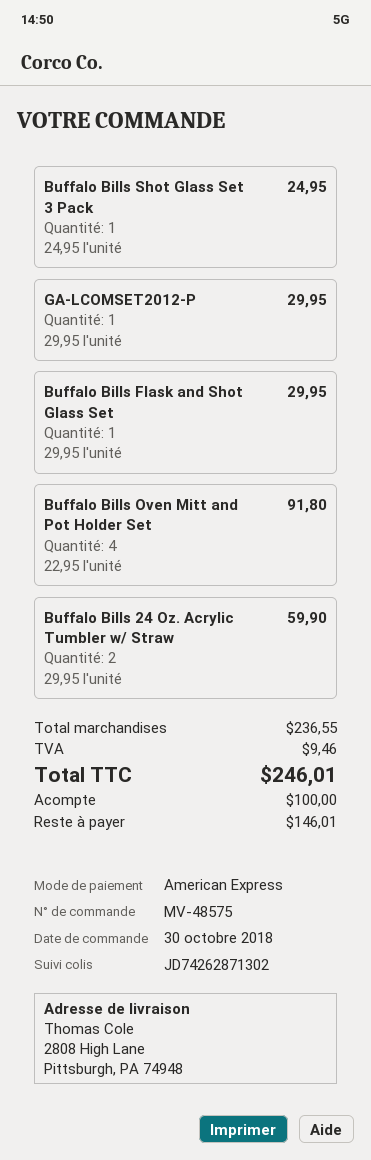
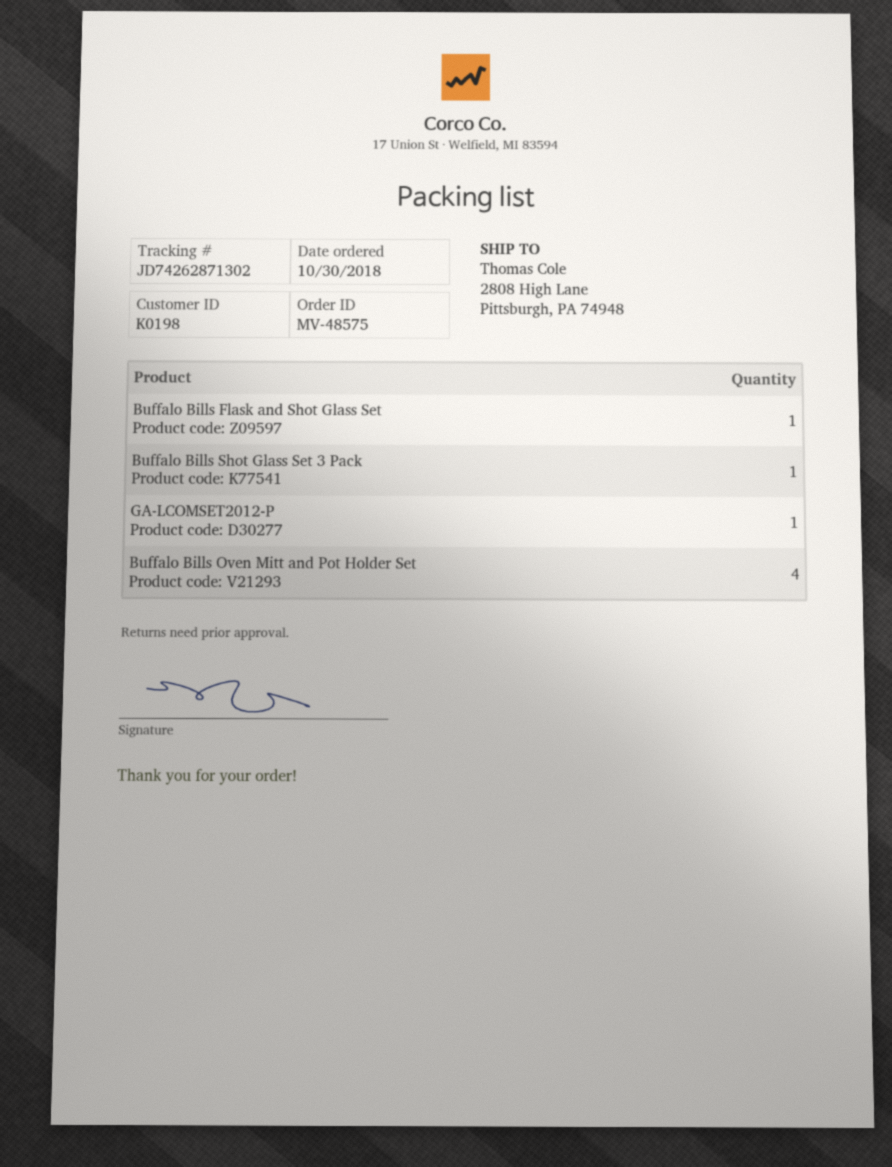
Buffalo Bills 24 Oz. Acrylic Tumbler w/ Straw: 2 -> none

